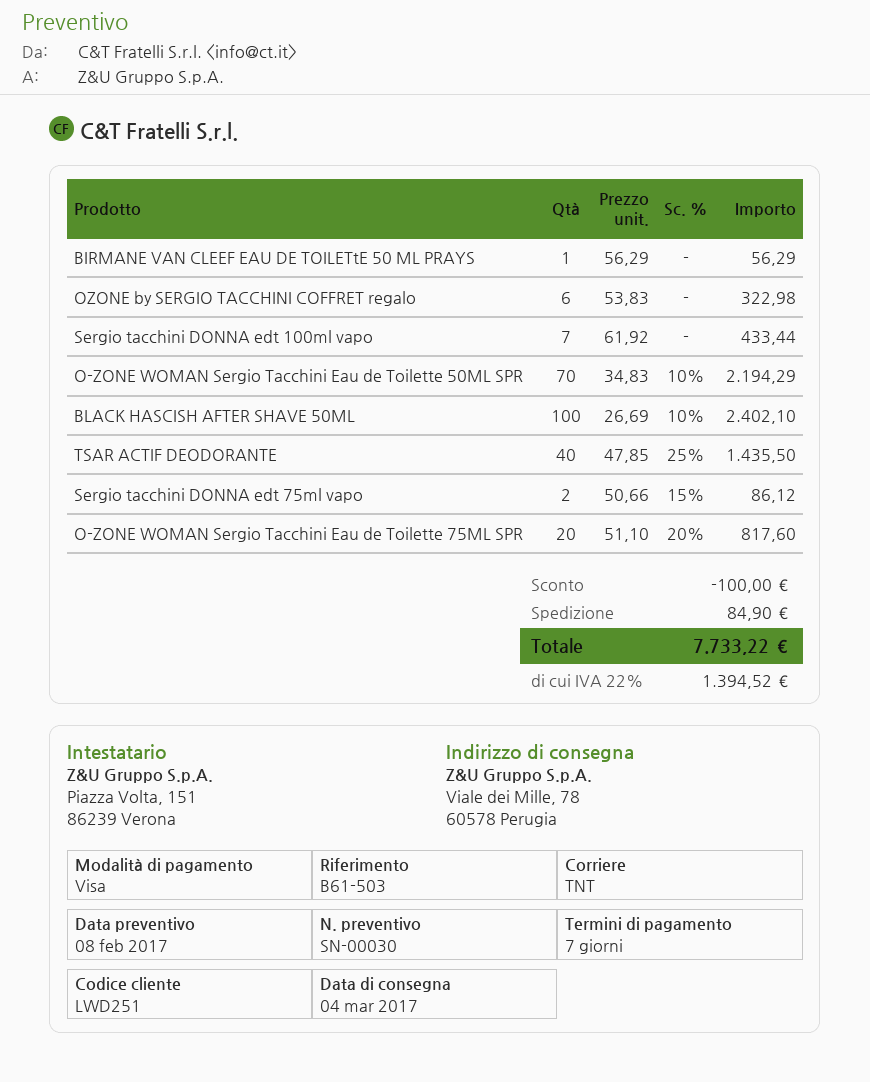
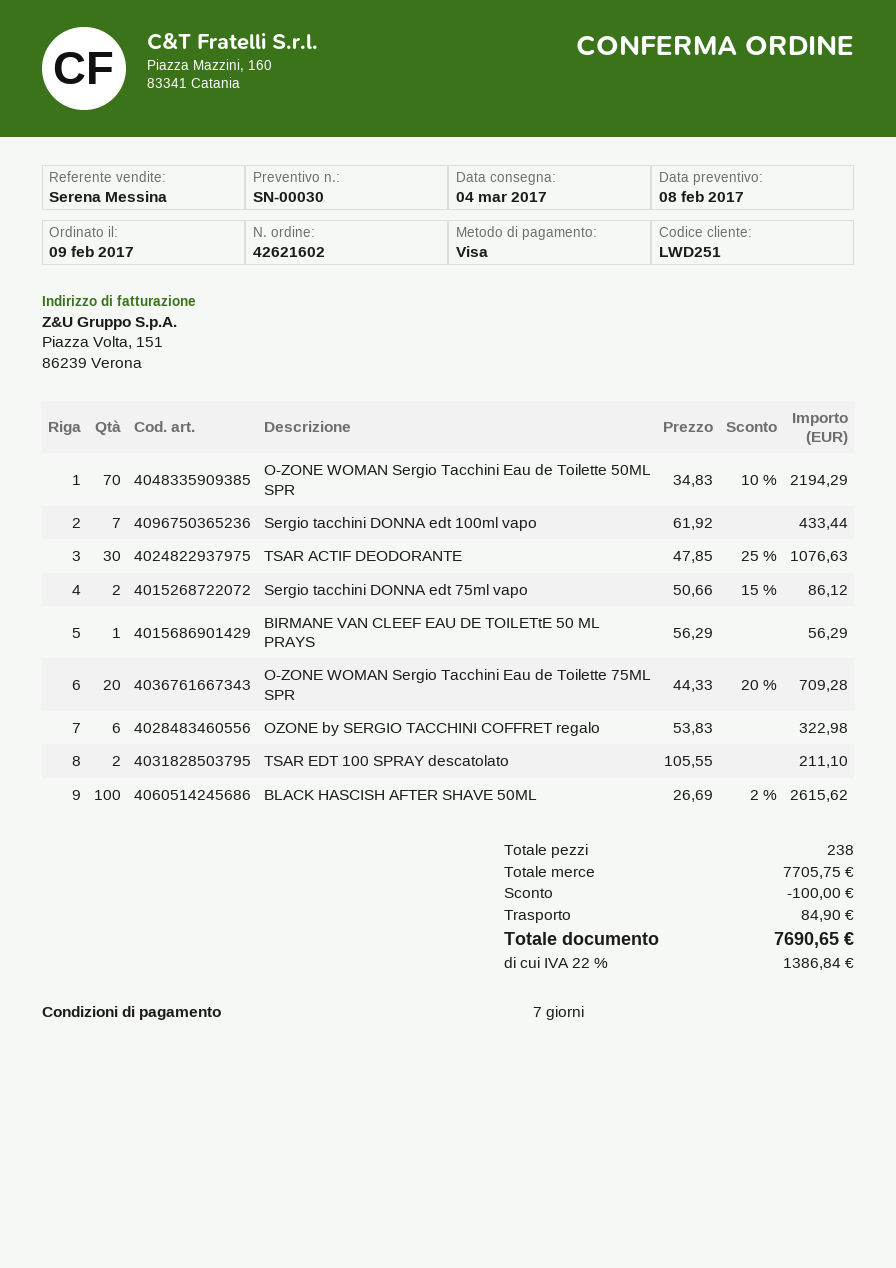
BLACK HASCISH AFTER SHAVE 50ML: 100 x 26.69 - 10% = 2402.10 -> 100 x 26.69 - 2% = 2615.62
TSAR ACTIF DEODORANTE: 40 x 47.85 - 25% = 1435.50 -> 30 x 47.85 - 25% = 1076.63
O-ZONE WOMAN Sergio Tacchini Eau de Toilette 75ML SPR: 20 x 51.10 - 20% = 817.60 -> 20 x 44.33 - 20% = 709.28
TSAR EDT 100 SPRAY descatolato: none -> 2 x 105.55 = 211.10
tax: 22% = 1394.52 -> 22% = 1386.84
total: 7733.22 -> 7690.65

